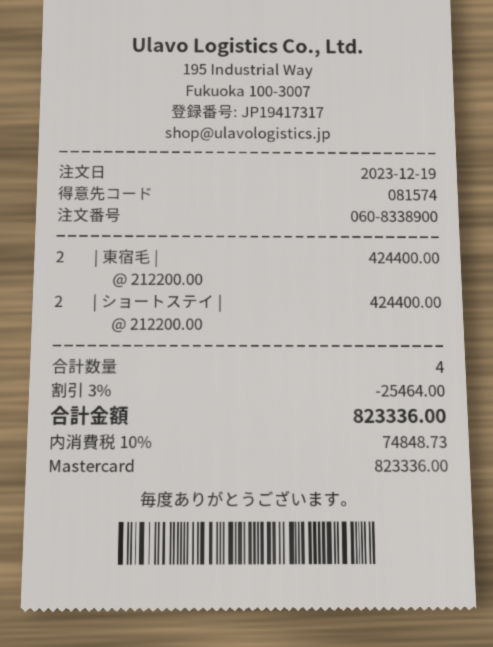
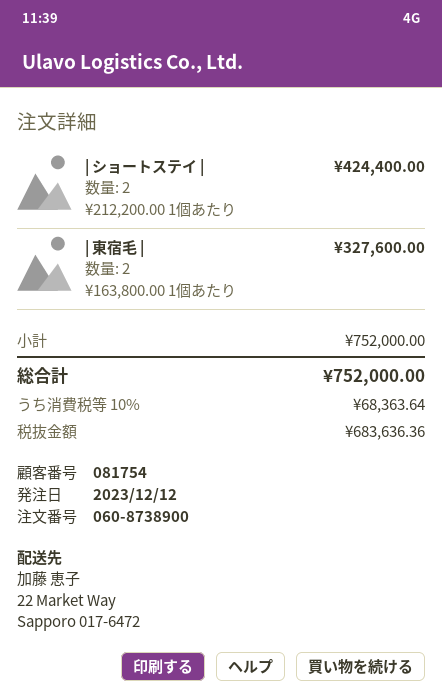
order number: 060-8338900 -> 060-8738900
order date: 2023-12-19 -> 2023-12-12
customer number: 081574 -> 081754
| 東宿毛 |: 2 x 212200.00 = 424400.00 -> 2 x 163800.00 = 327600.00
discount: 3% = 25464.00 -> none
tax: 10% = 74848.73 -> 10% = 68363.64
total: 823336.00 -> 752000.00

